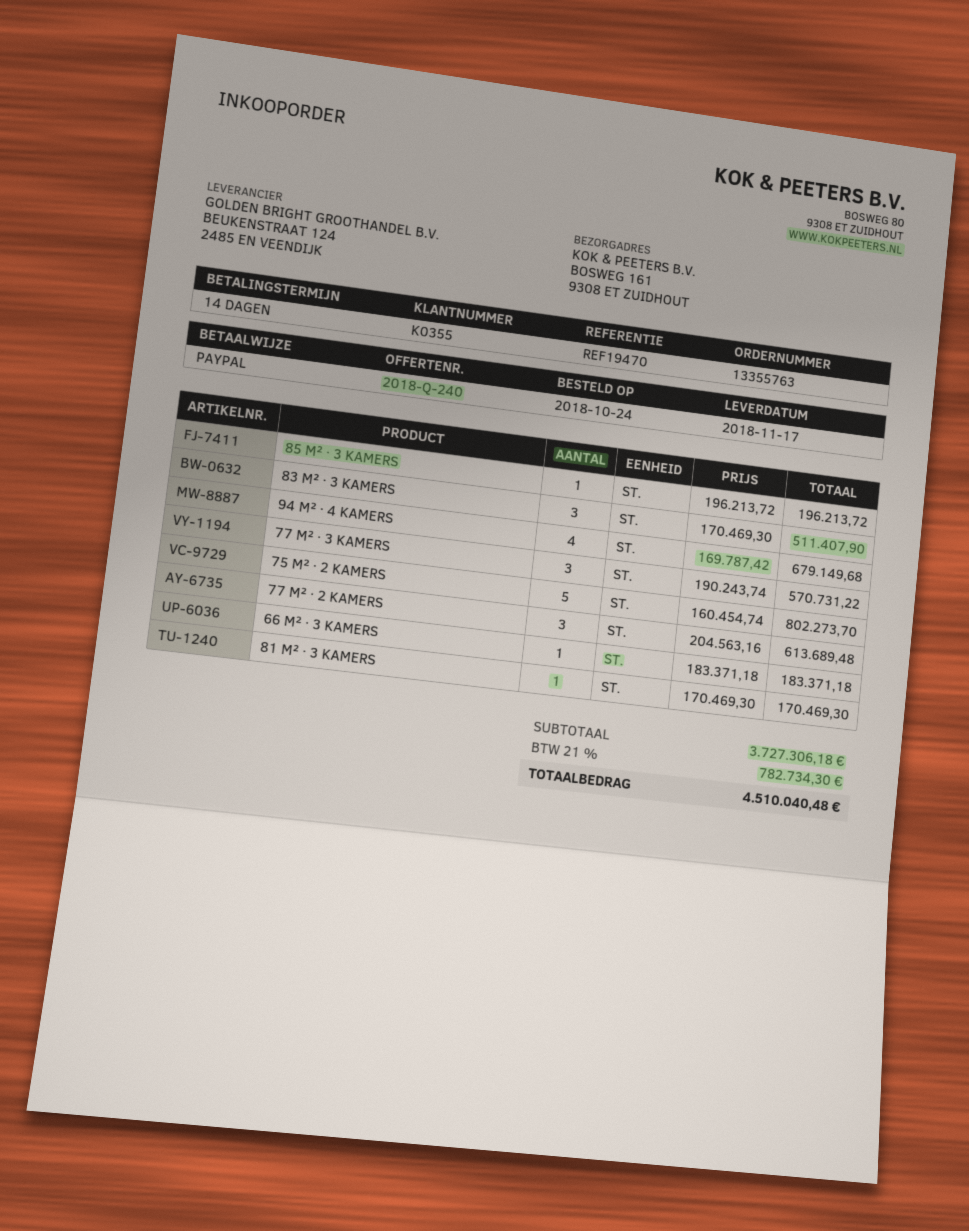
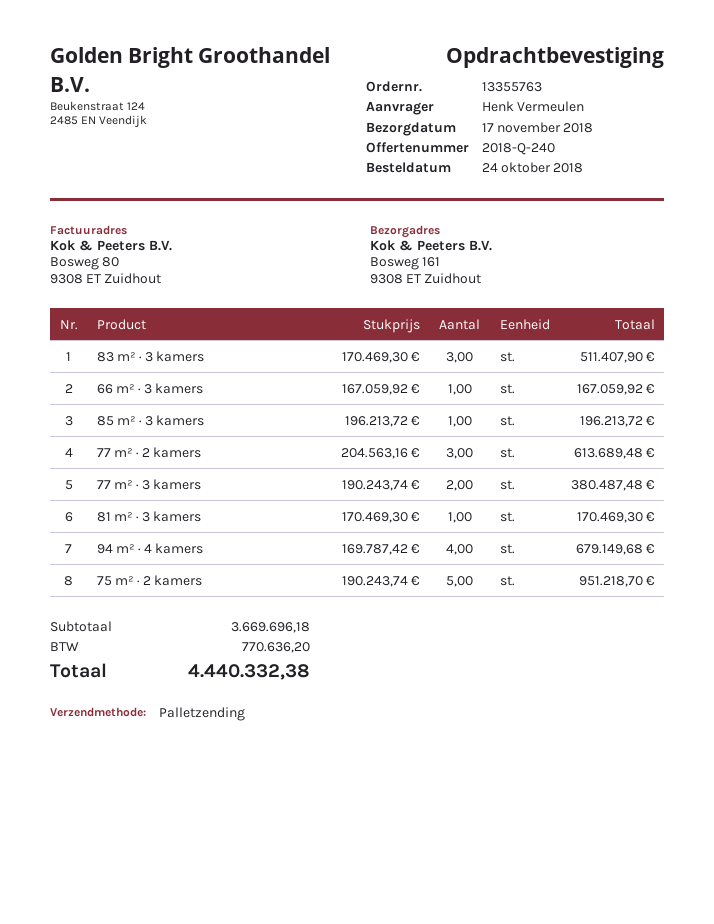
77 M² · 3 KAMERS: 3 x 190243.74 = 570731.22 -> 2 x 190243.74 = 380487.48
75 M² · 2 KAMERS: 5 x 160454.74 = 802273.70 -> 5 x 190243.74 = 951218.70
66 M² · 3 KAMERS: 1 x 183371.18 = 183371.18 -> 1 x 167059.92 = 167059.92
subtotal: 3727306.18 -> 3669696.18
tax: 782734.30 -> 770636.20
total: 4510040.48 -> 4440332.38

